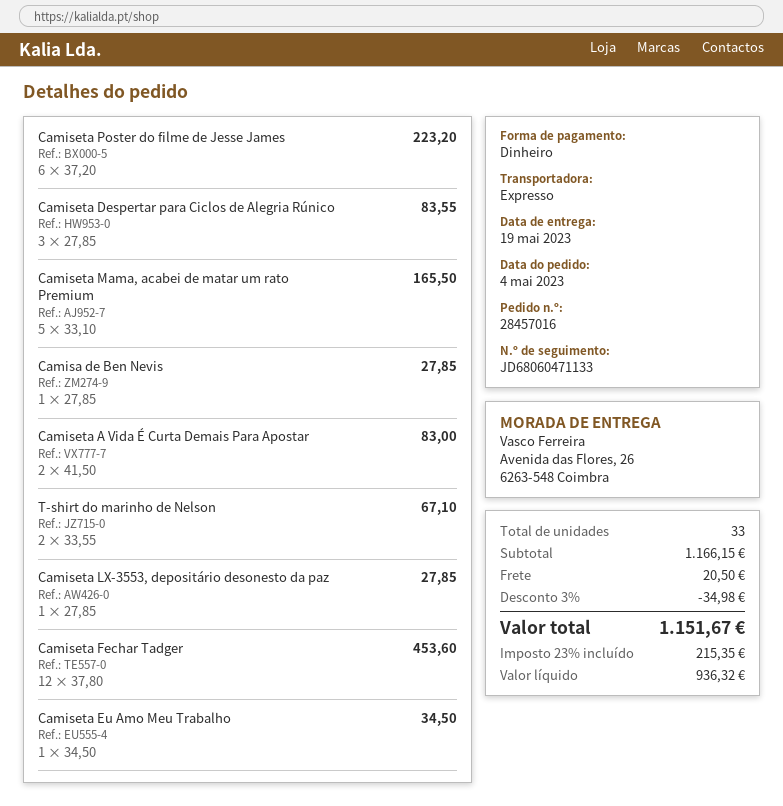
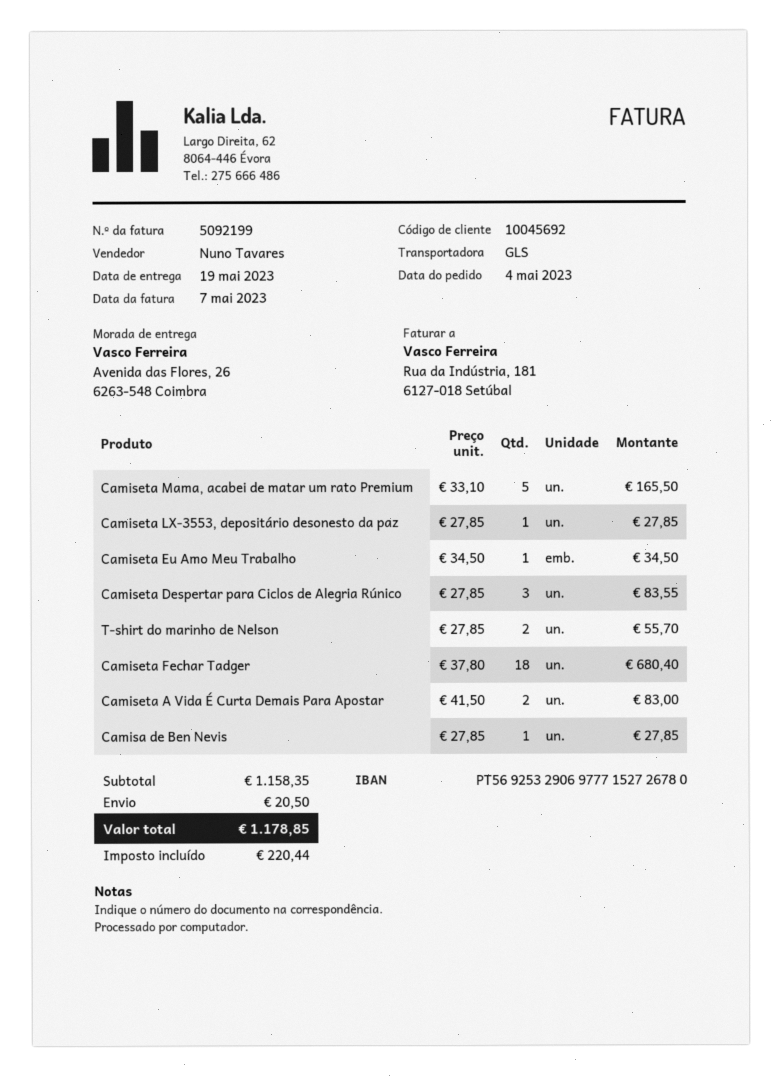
shipping method: express -> GLS
Camiseta Poster do filme de Jesse James: 6 x 37.20 = 223.20 -> none
T-shirt do marinho de Nelson: 2 x 33.55 = 67.10 -> 2 x 27.85 = 55.70
Camiseta Fechar Tadger: 12 x 37.80 = 453.60 -> 18 x 37.80 = 680.40
subtotal: 1166.15 -> 1158.35
discount: 3% = 34.98 -> none
tax: 215.35 -> 220.44
total: 1151.67 -> 1178.85

